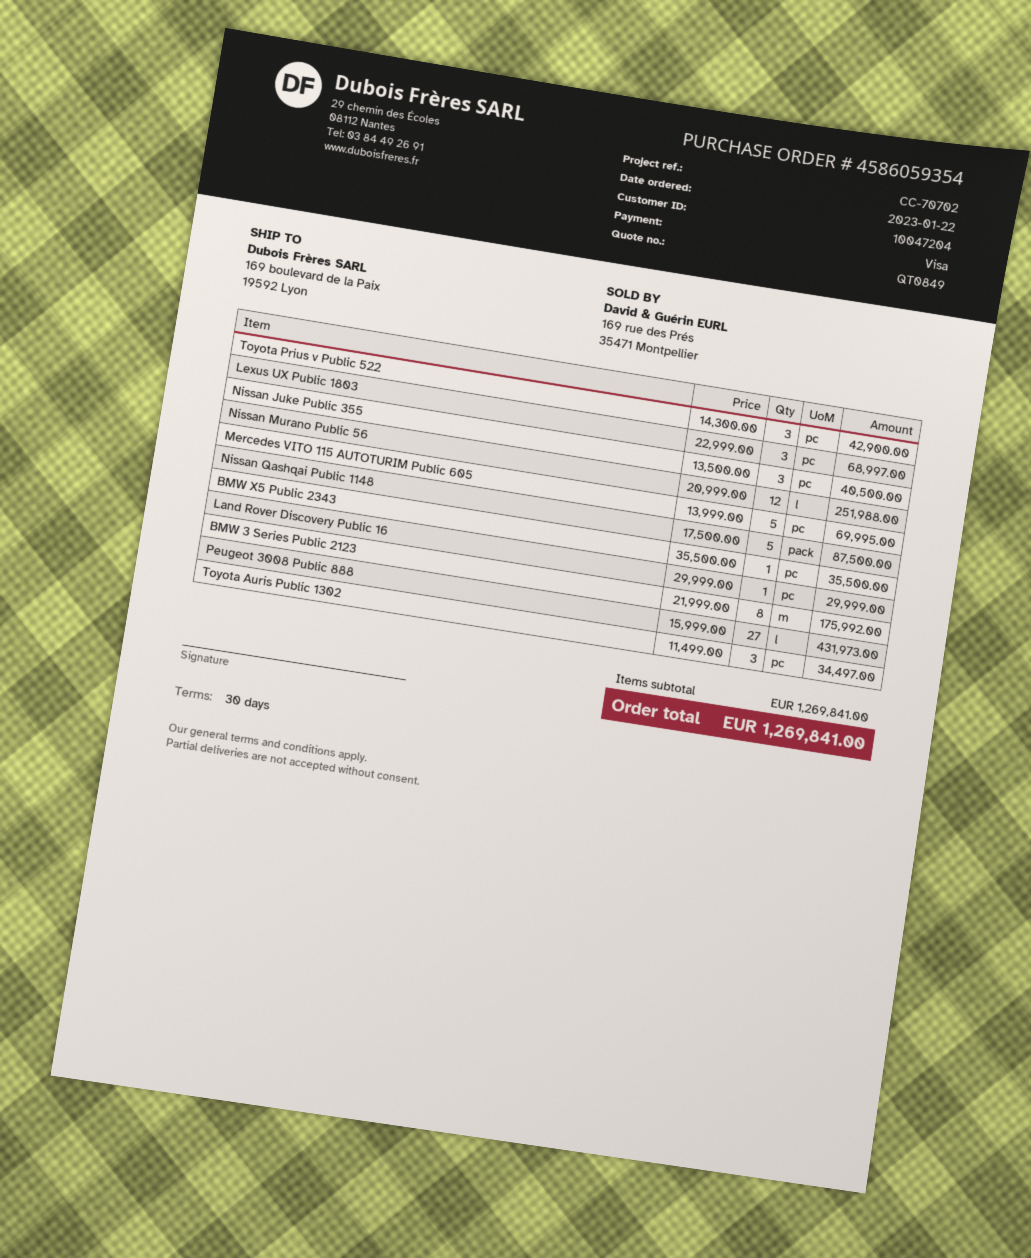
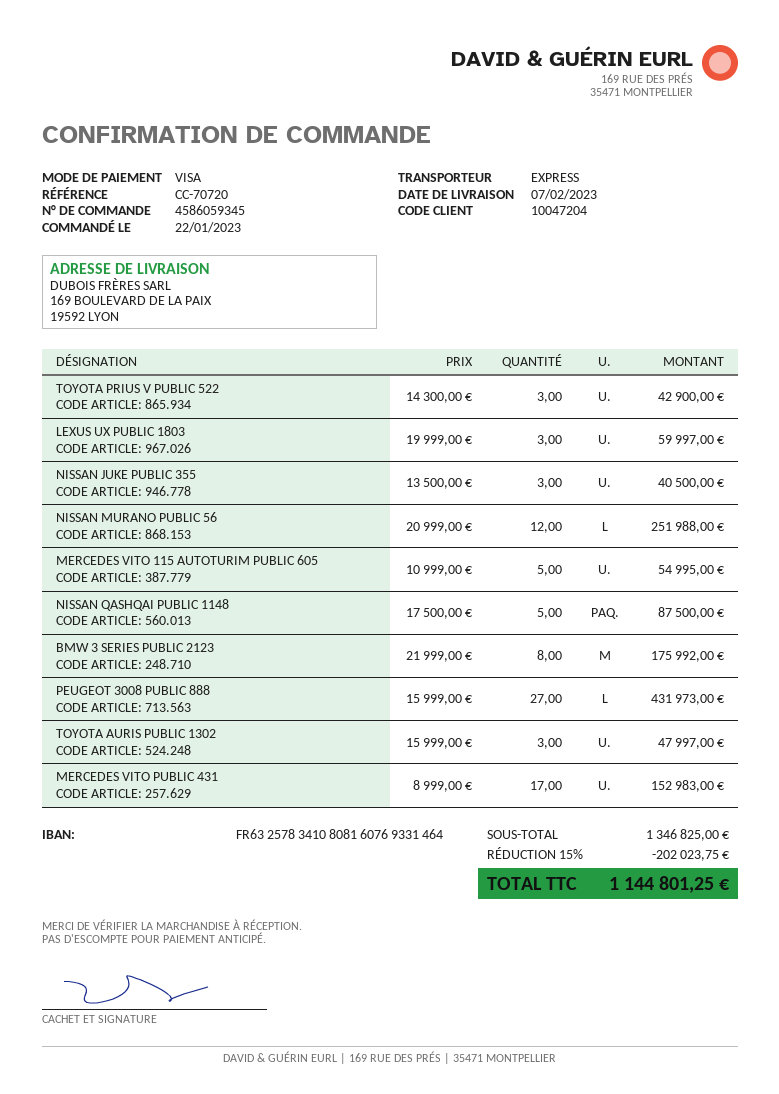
order number: 4586059354 -> 4586059345
reference: CC-70702 -> CC-70720
Lexus UX Public 1803: 3 x 22999.00 = 68997.00 -> 3 x 19999.00 = 59997.00
Mercedes VITO 115 AUTOTURIM Public 605: 5 x 13999.00 = 69995.00 -> 5 x 10999.00 = 54995.00
BMW X5 Public 2343: 1 x 35500.00 = 35500.00 -> none
Land Rover Discovery Public 16: 1 x 29999.00 = 29999.00 -> none
Toyota Auris Public 1302: 3 x 11499.00 = 34497.00 -> 3 x 15999.00 = 47997.00
MERCEDES VITO PUBLIC 431: none -> 17 x 8999.00 = 152983.00
subtotal: 1269841.00 -> 1346825.00
discount: none -> 15% = 202023.75
total: 1269841.00 -> 1144801.25

